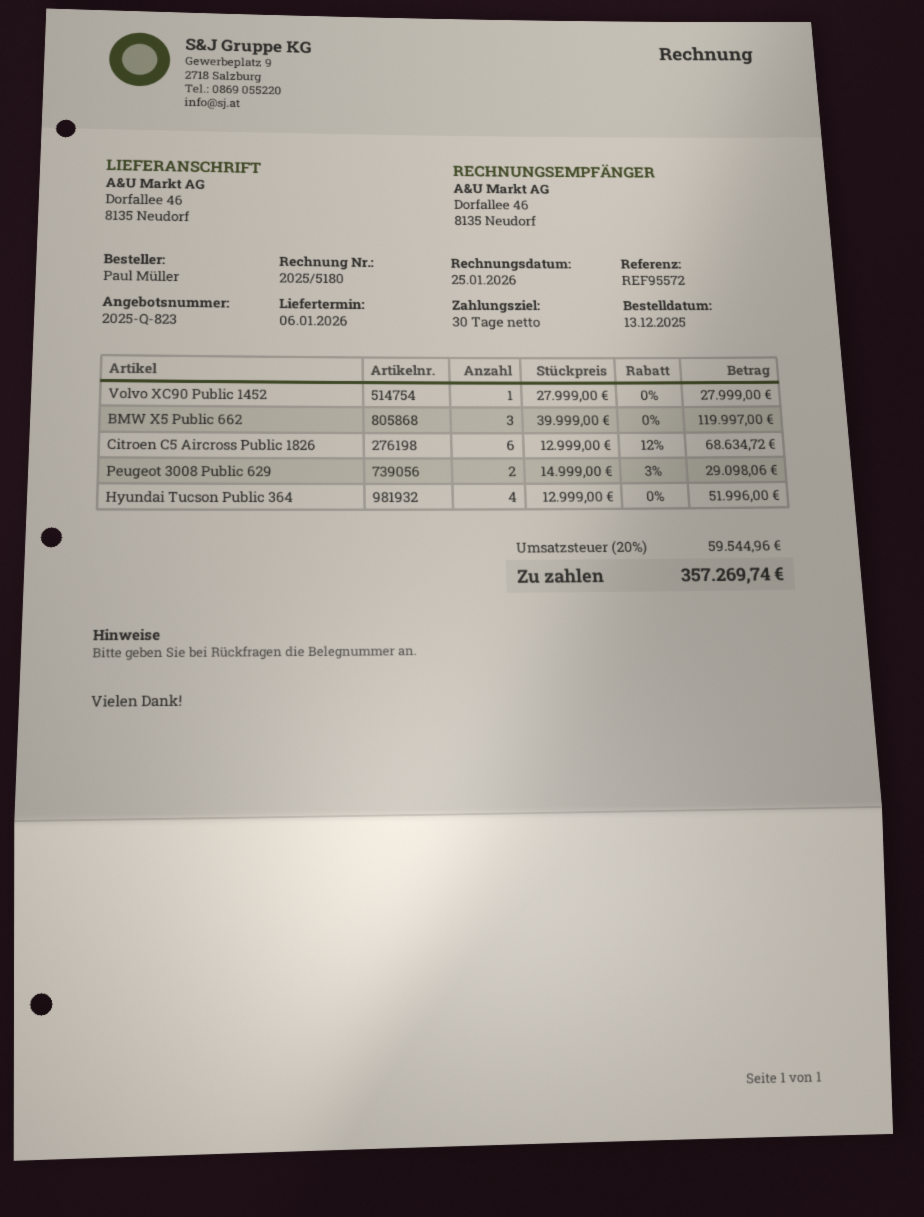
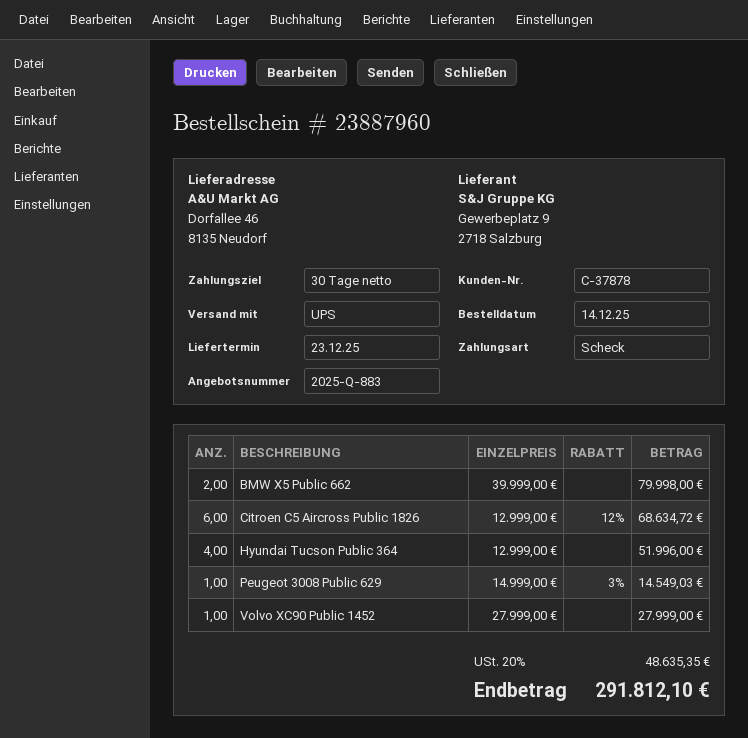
quote number: 2025-Q-823 -> 2025-Q-883
order date: 2025-12-13 -> 2025-12-14
delivery date: 2026-01-06 -> 2025-12-23
BMW X5 Public 662: 3 x 39999.00 = 119997.00 -> 2 x 39999.00 = 79998.00
Peugeot 3008 Public 629: 2 x 14999.00 - 3% = 29098.06 -> 1 x 14999.00 - 3% = 14549.03
tax: 20% = 59544.96 -> 20% = 48635.35
total: 357269.74 -> 291812.10

